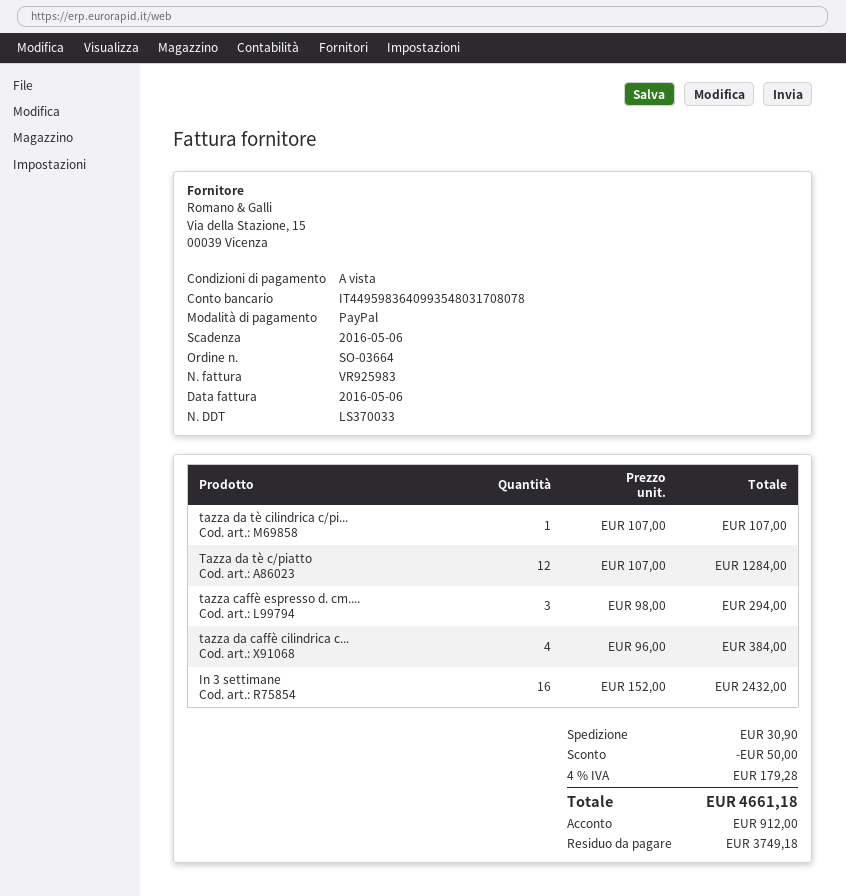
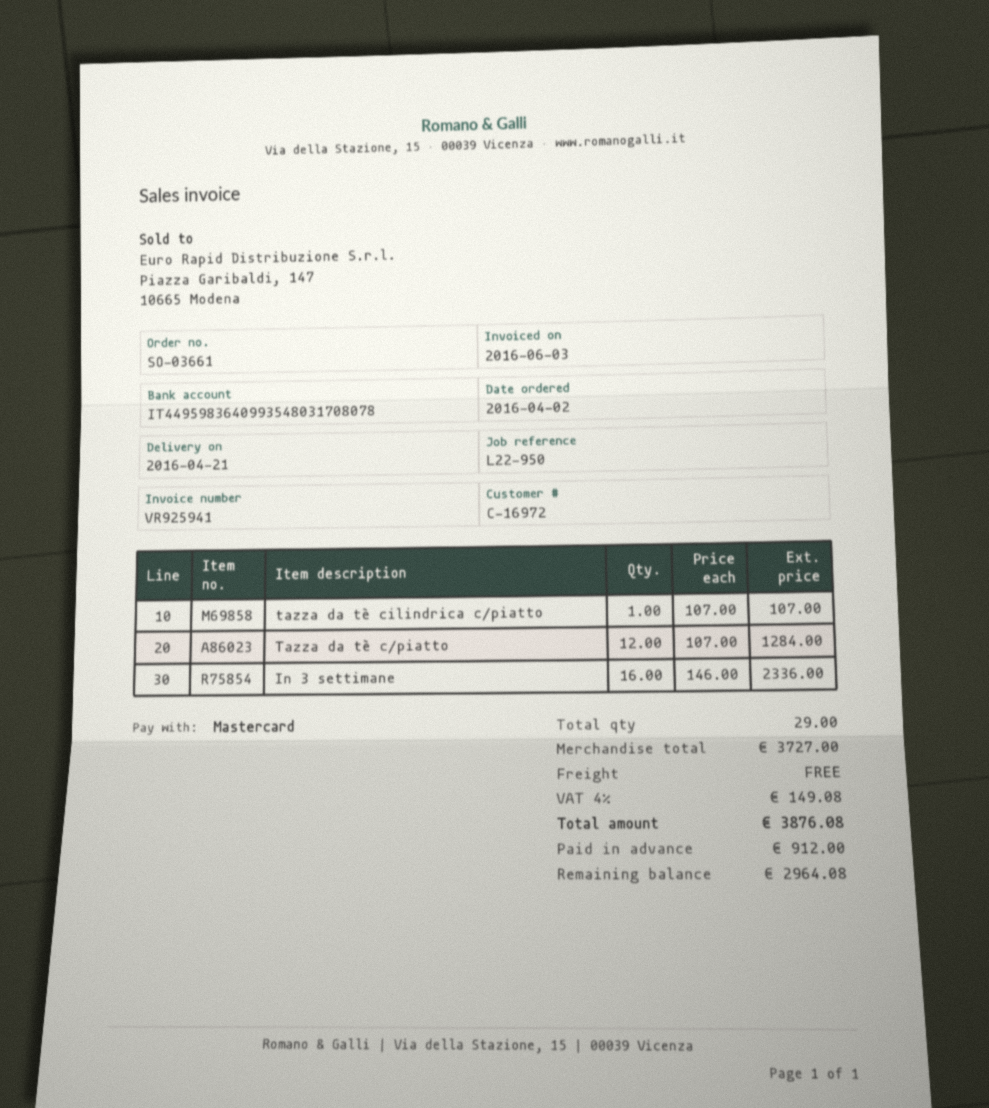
order number: SO-03664 -> SO-03661
invoice number: VR925983 -> VR925941
invoice date: 2016-05-06 -> 2016-06-03
payment method: PayPal -> Mastercard
tazza caffè espresso d. cm....: 3 x 98.00 = 294.00 -> none
tazza da caffè cilindrica c...: 4 x 96.00 = 384.00 -> none
In 3 settimane: 16 x 152.00 = 2432.00 -> 16 x 146.00 = 2336.00
discount: 50.00 -> none
shipping: 30.90 -> 0.00
tax: 4% = 179.28 -> 4% = 149.08
total: 4661.18 -> 3876.08
balance: 3749.18 -> 2964.08

